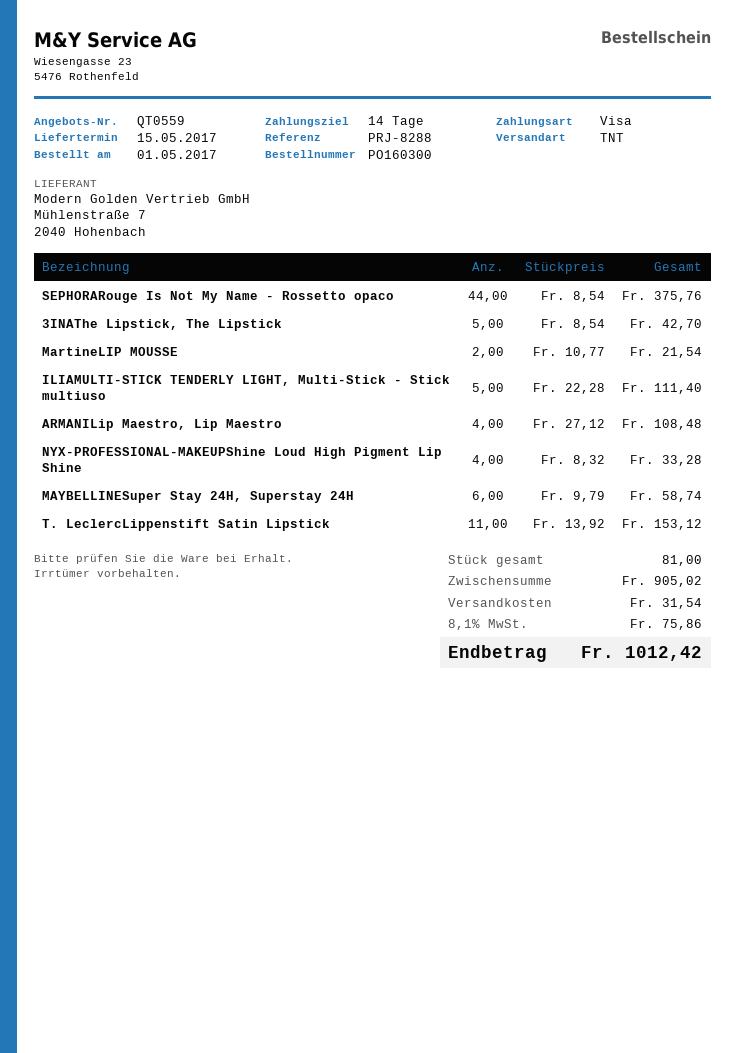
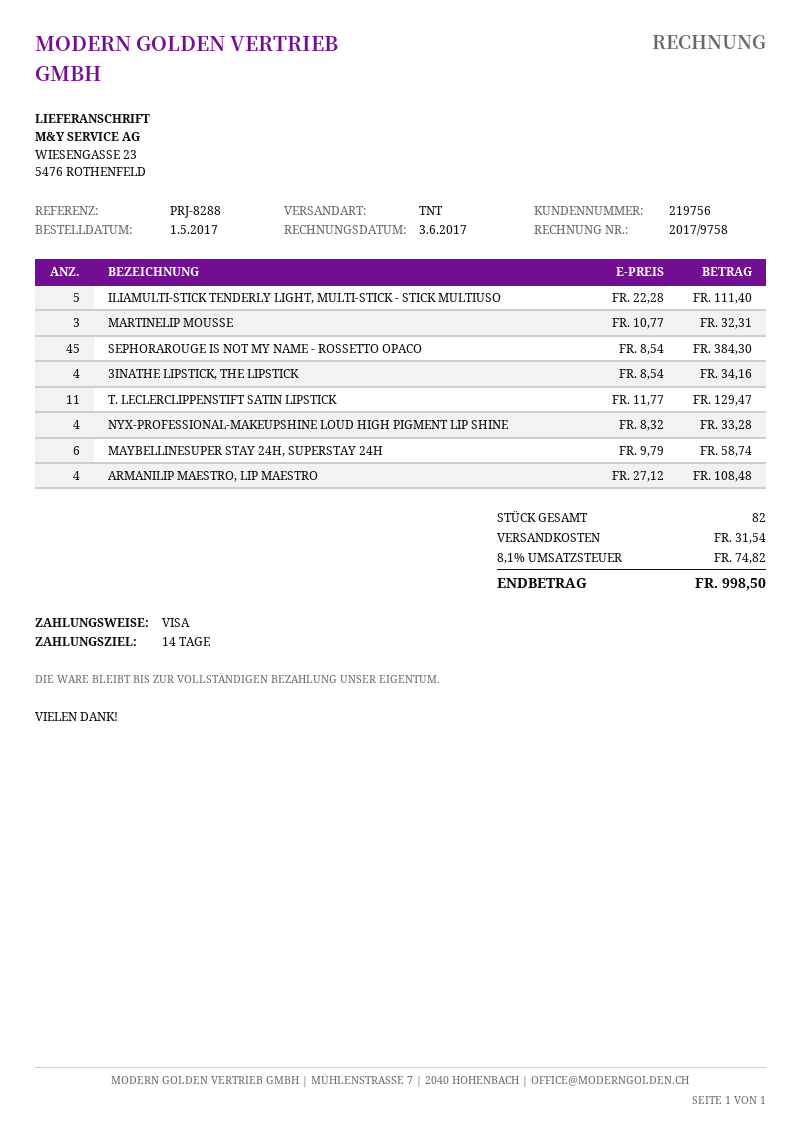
SEPHORARouge Is Not My Name - Rossetto opaco: 44 x 8.54 = 375.76 -> 45 x 8.54 = 384.30
3INAThe Lipstick, The Lipstick: 5 x 8.54 = 42.70 -> 4 x 8.54 = 34.16
MartineLIP MOUSSE: 2 x 10.77 = 21.54 -> 3 x 10.77 = 32.31
T. LeclercLippenstift Satin Lipstick: 11 x 13.92 = 153.12 -> 11 x 11.77 = 129.47
total quantity: 81 -> 82
tax: 8.1% = 75.86 -> 8.1% = 74.82
total: 1012.42 -> 998.50

